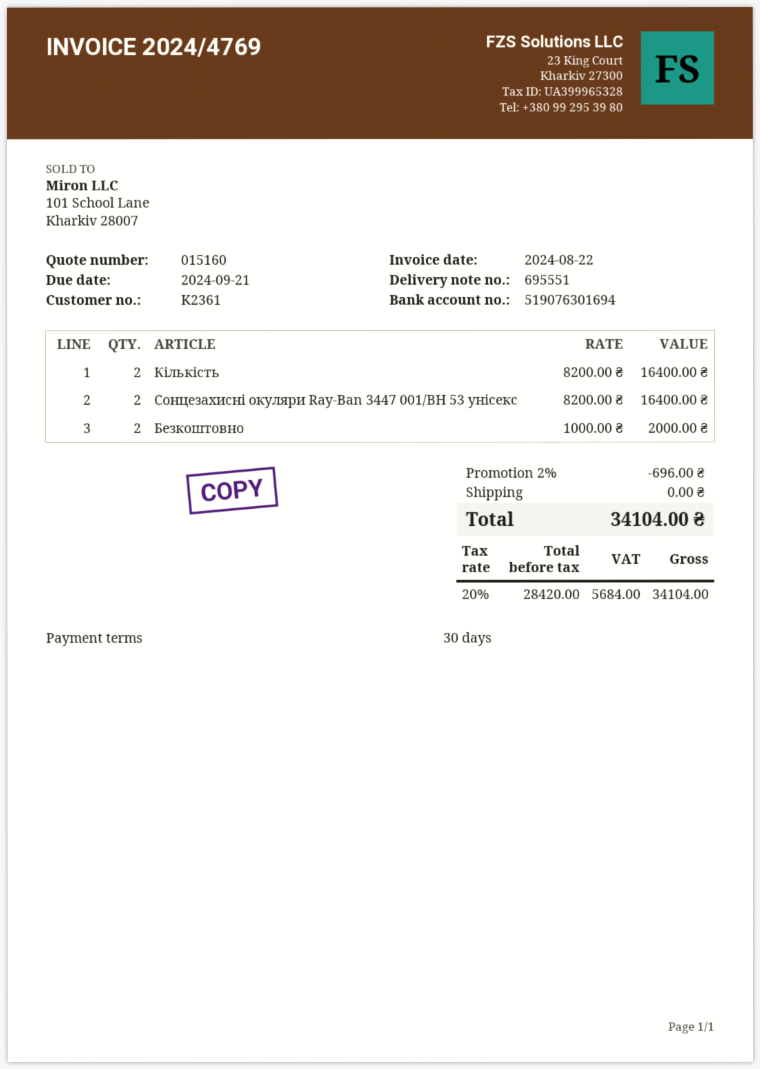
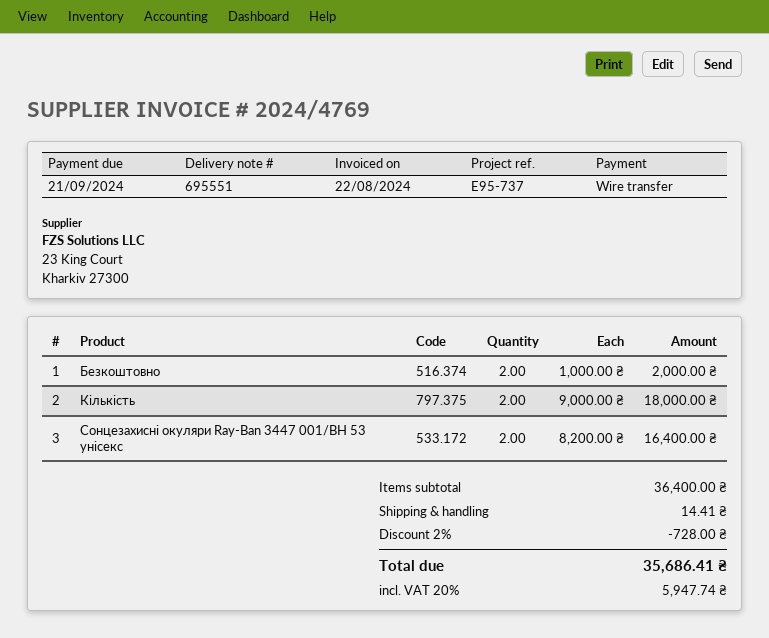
Кількість: 2 x 8200.00 = 16400.00 -> 2 x 9000.00 = 18000.00
discount: 2% = 696.00 -> 2% = 728.00
shipping: 0.00 -> 14.41
tax: 20% = 5684.00 -> 20% = 5947.74
total: 34104.00 -> 35686.41

